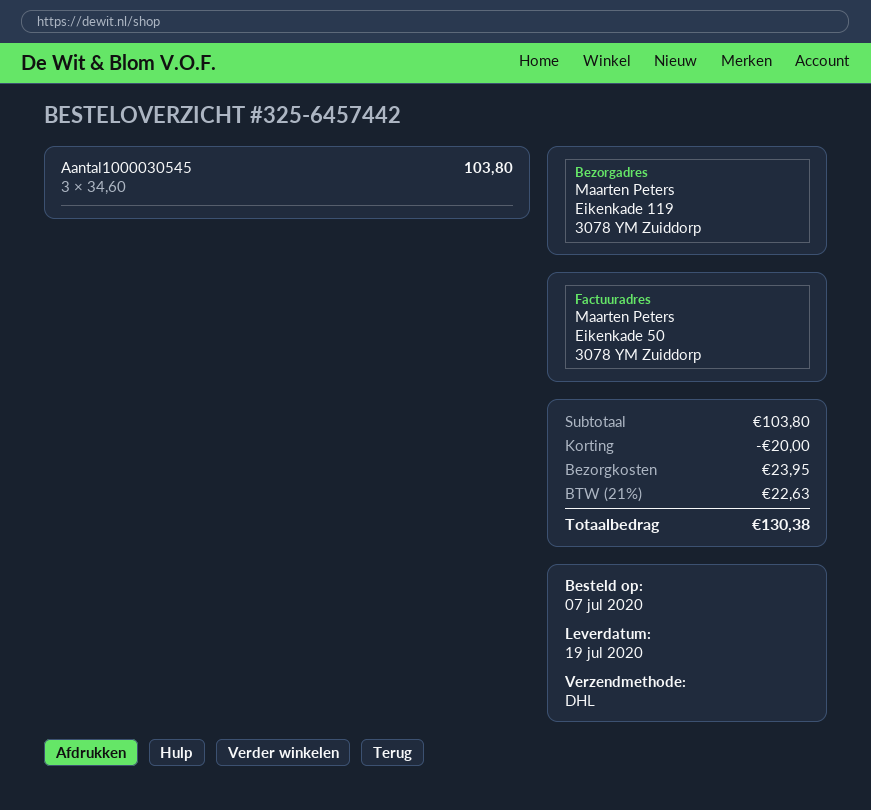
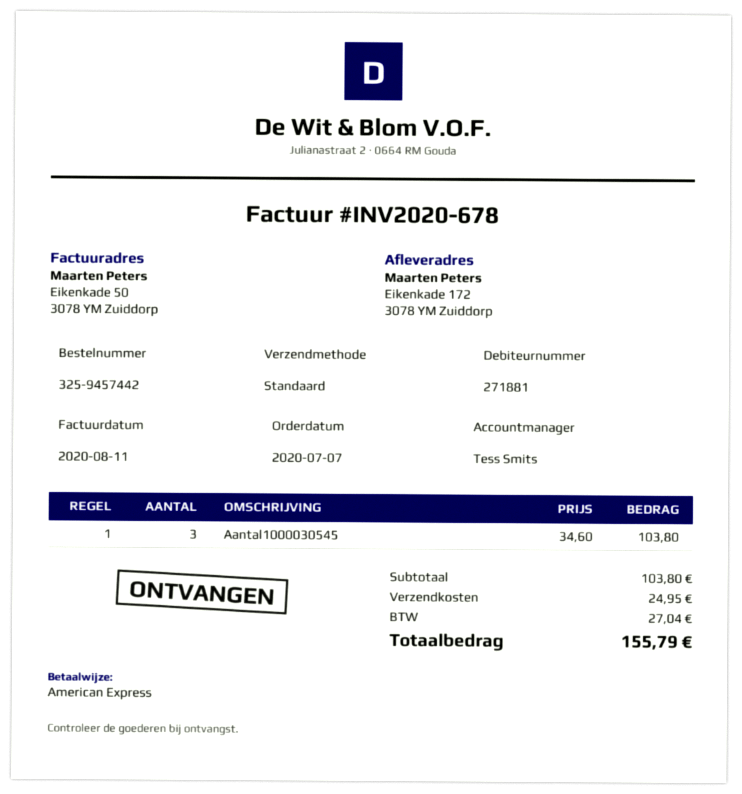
order number: 325-6457442 -> 325-9457442
shipping method: DHL -> standard
ship to: Eikenkade 119, 3078 YM Zuiddorp -> Eikenkade 172, 3078 YM Zuiddorp
discount: 20.00 -> none
shipping: 23.95 -> 24.95
tax: 22.63 -> 27.04
total: 130.38 -> 155.79

